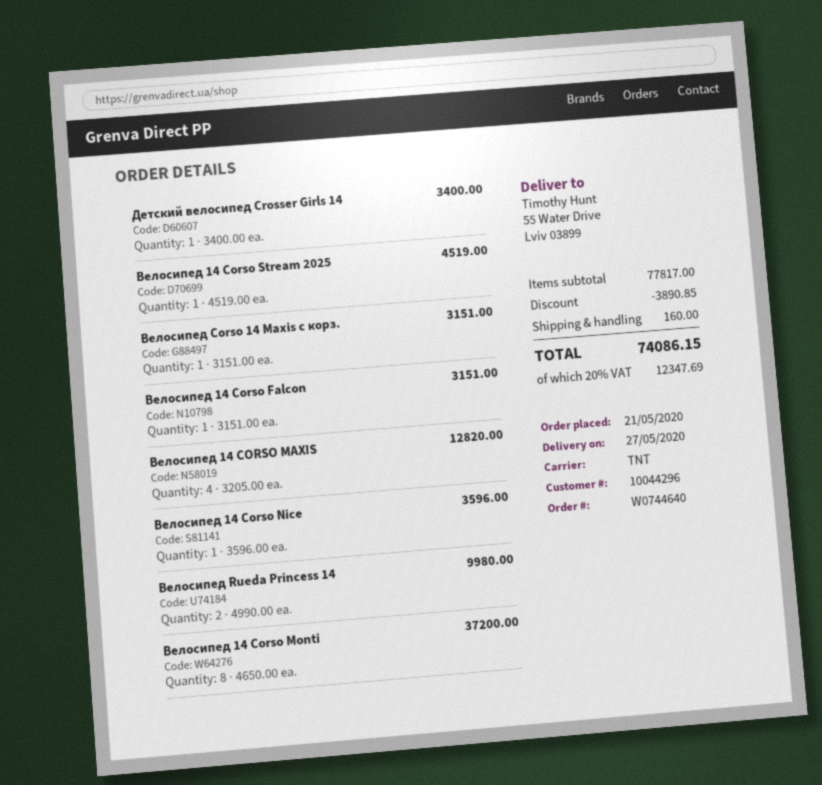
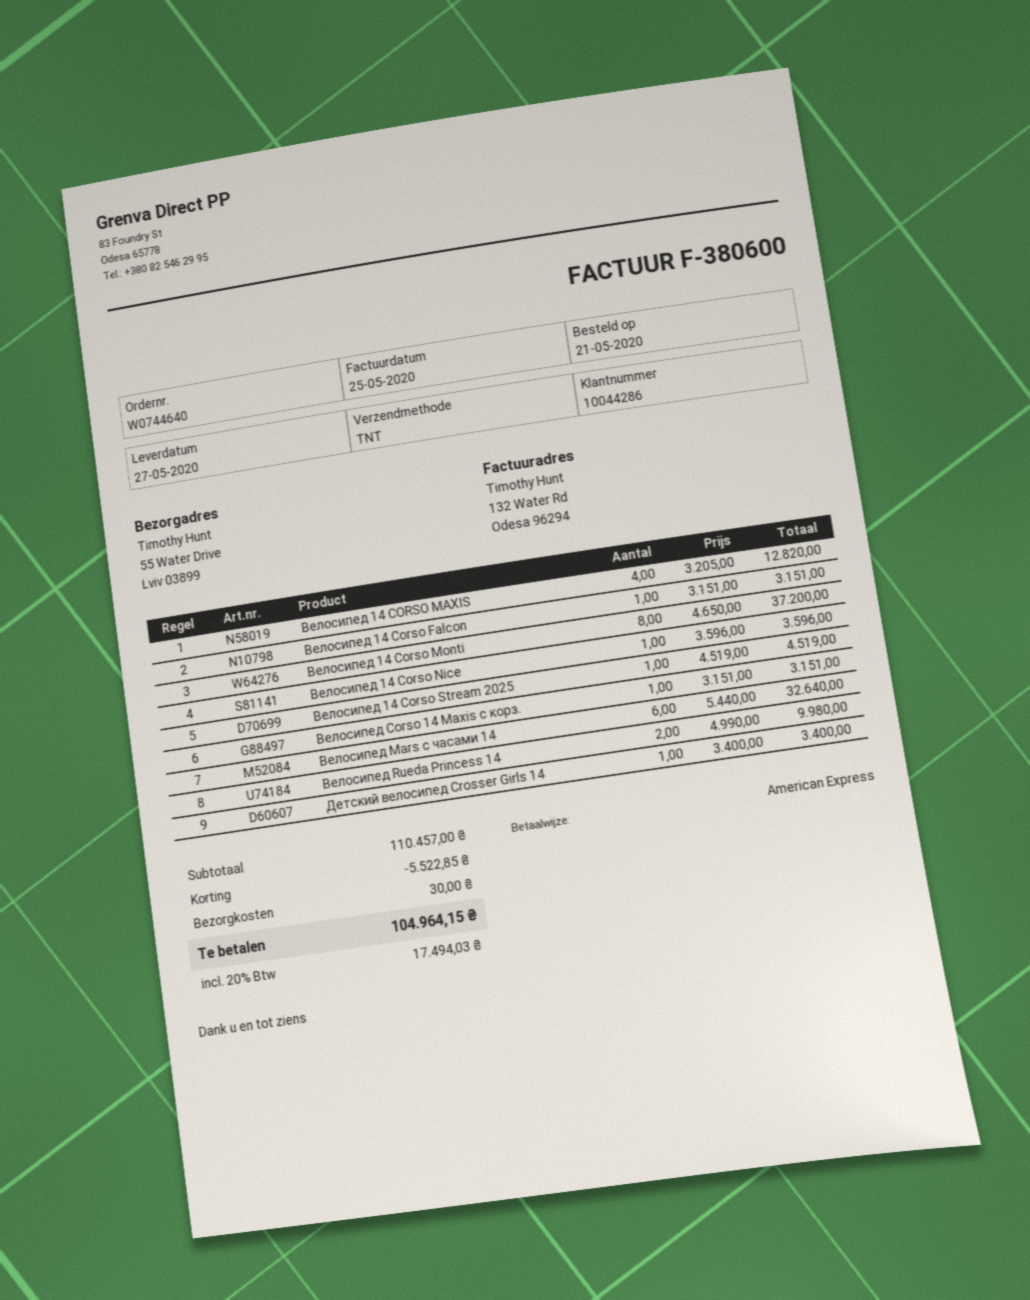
customer number: 10044296 -> 10044286
Велосипед Mars с часами 14: none -> 6 x 5440.00 = 32640.00
subtotal: 77817.00 -> 110457.00
discount: 3890.85 -> 5522.85
shipping: 160.00 -> 30.00
tax: 20% = 12347.69 -> 20% = 17494.03
total: 74086.15 -> 104964.15

